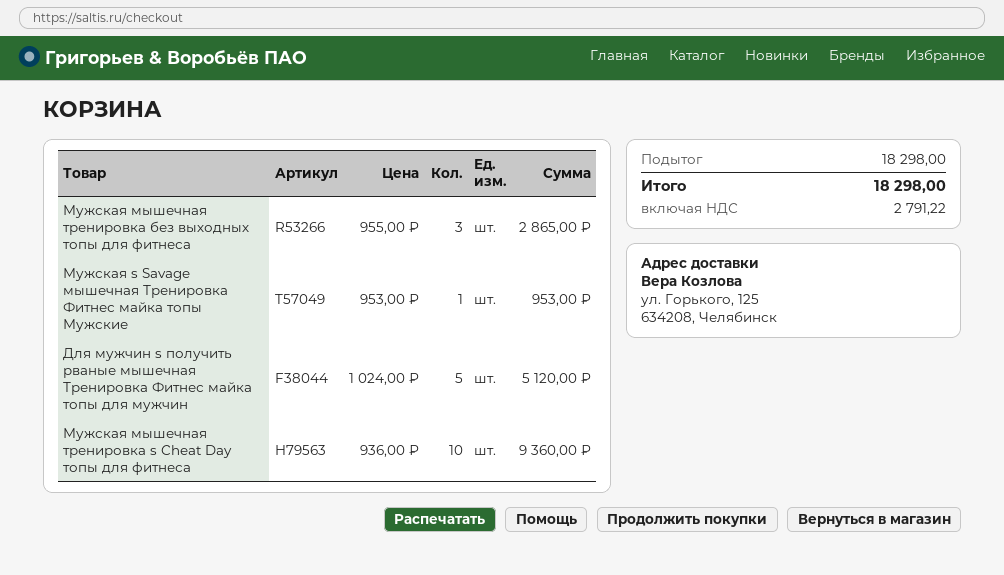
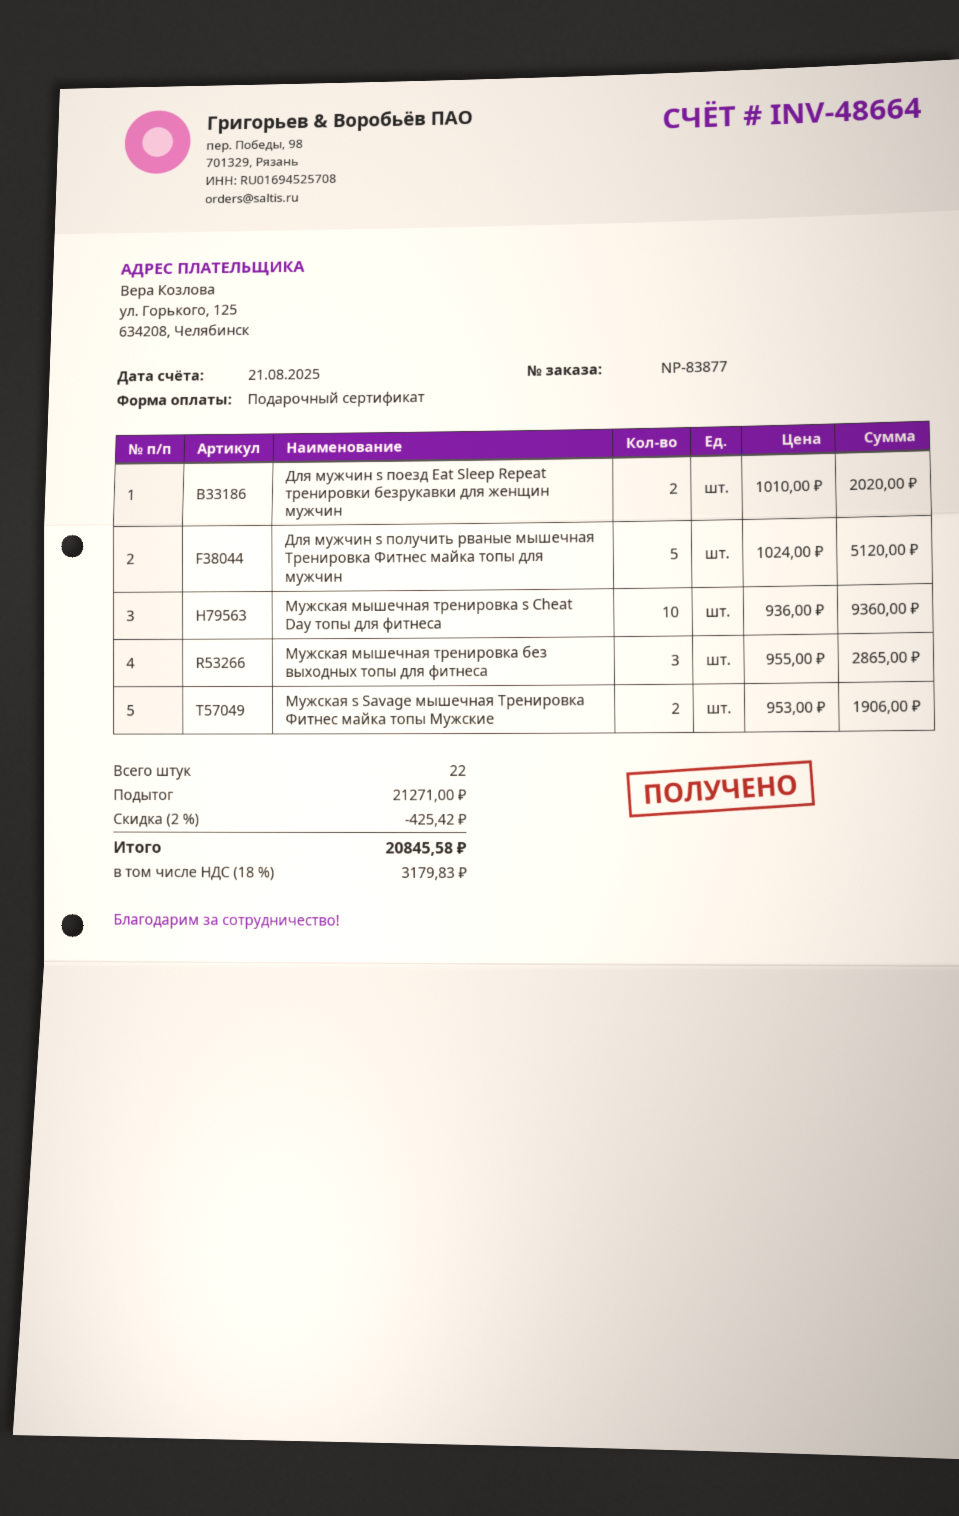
Мужская s Savage мышечная Тренировка Фитнес майка топы Мужские: 1 x 953.00 = 953.00 -> 2 x 953.00 = 1906.00
Для мужчин s поезд Eat Sleep Repeat тренировки безрукавки для женщин мужчин: none -> 2 x 1010.00 = 2020.00
subtotal: 18298.00 -> 21271.00
discount: none -> 2% = 425.42
tax: 2791.22 -> 3179.83
total: 18298.00 -> 20845.58

